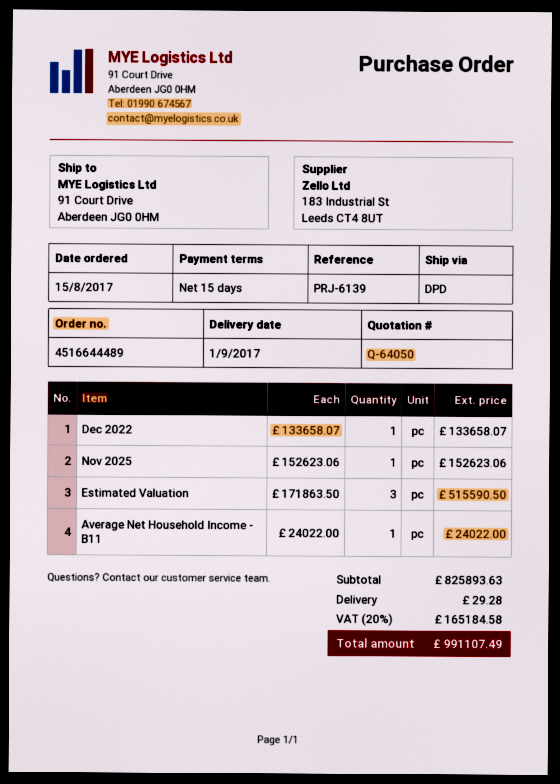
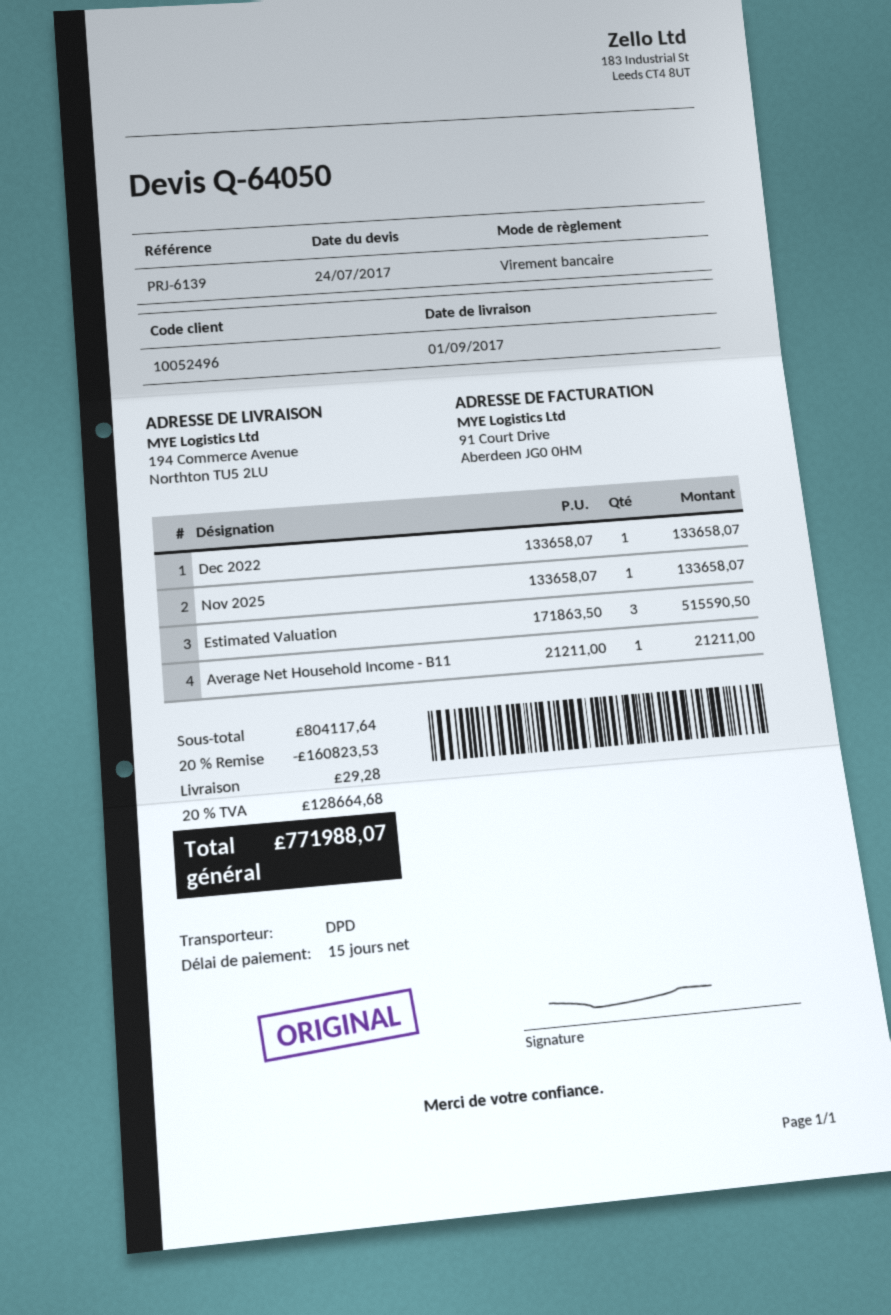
ship to: 91 Court Drive, Aberdeen JG0 0HM -> 194 Commerce Avenue, Northton TU5 2LU
Nov 2025: 1 x 152623.06 = 152623.06 -> 1 x 133658.07 = 133658.07
Average Net Household Income - B11: 1 x 24022.00 = 24022.00 -> 1 x 21211.00 = 21211.00
subtotal: 825893.63 -> 804117.64
discount: none -> 20% = 160823.53
tax: 20% = 165184.58 -> 20% = 128664.68
total: 991107.49 -> 771988.07

